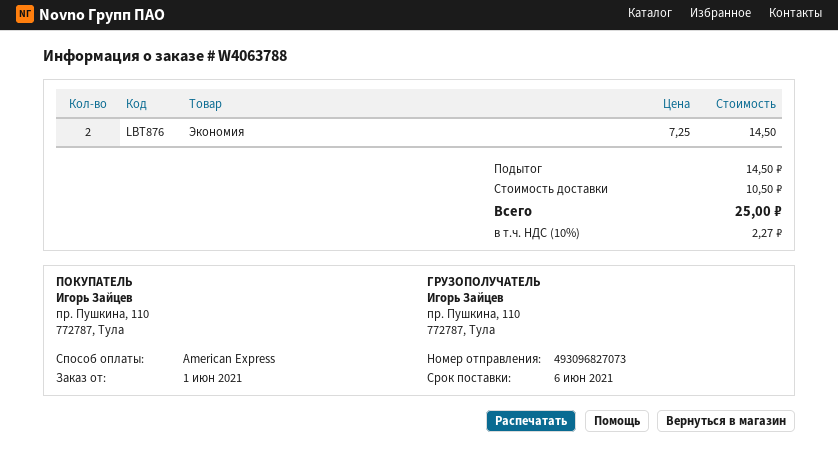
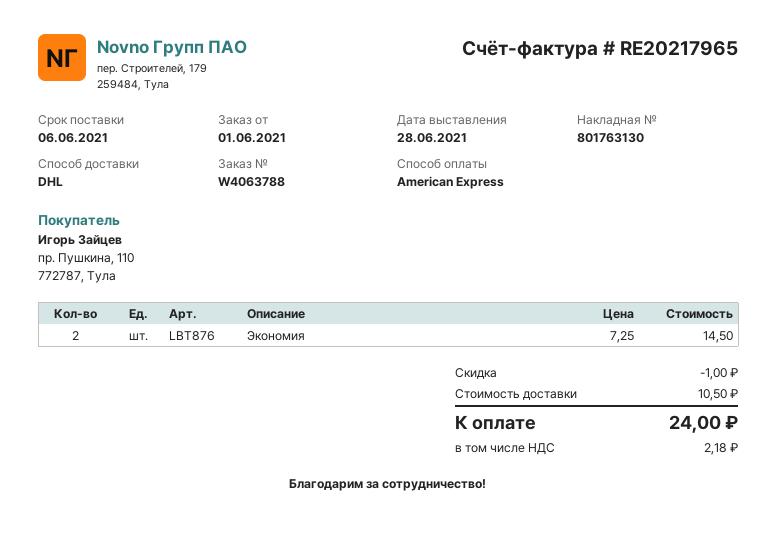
discount: none -> 1.00
tax: 2.27 -> 2.18
total: 25.00 -> 24.00

